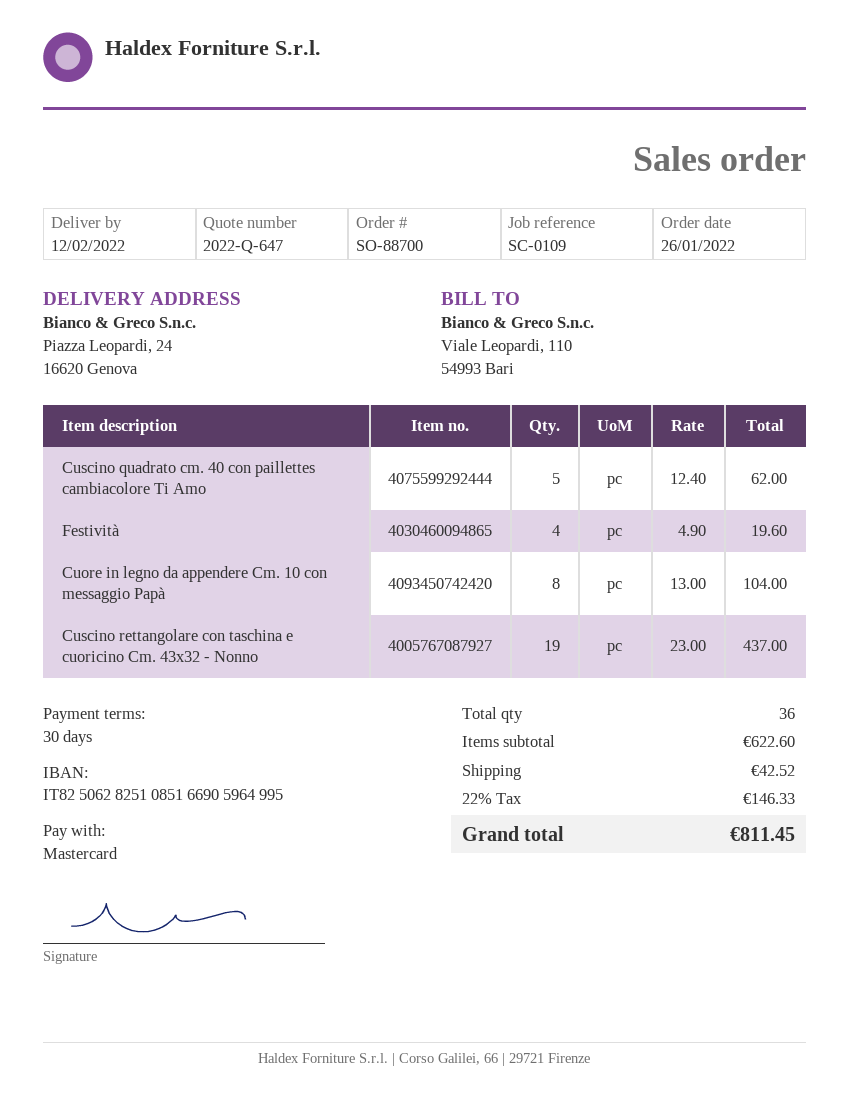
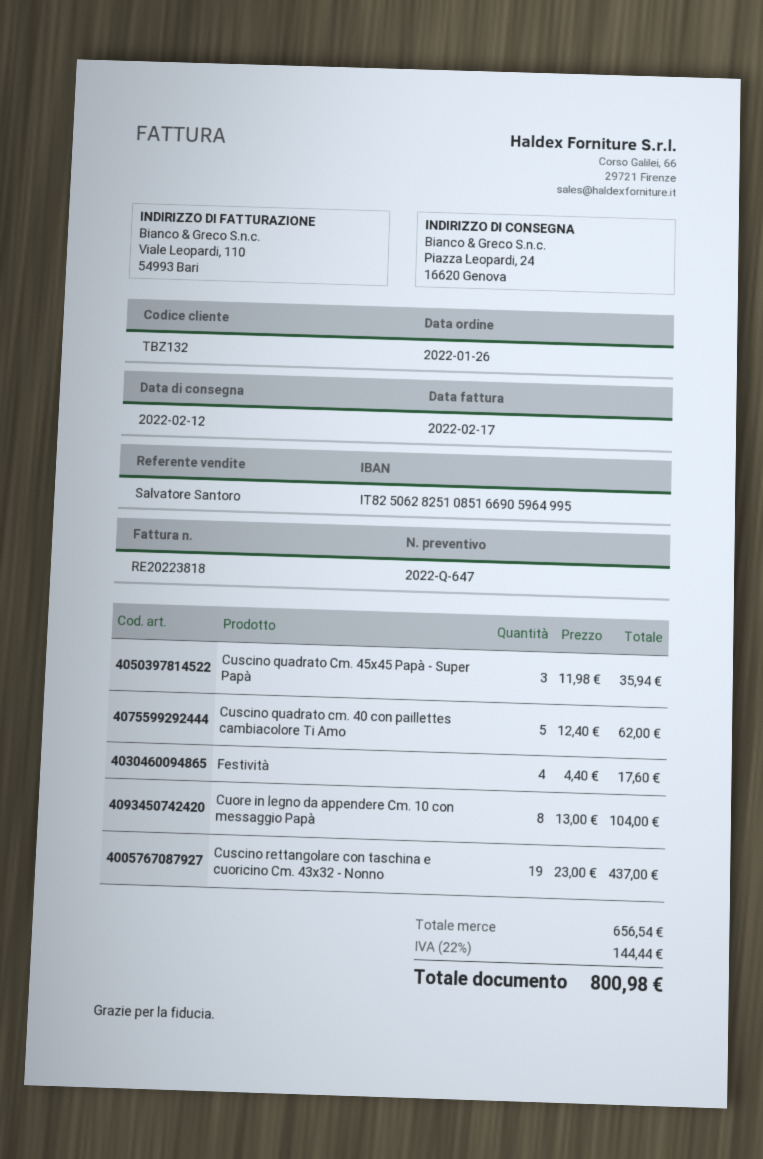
Festività: 4 x 4.90 = 19.60 -> 4 x 4.40 = 17.60
Cuscino quadrato Cm. 45x45 Papà - Super Papà: none -> 3 x 11.98 = 35.94
subtotal: 622.60 -> 656.54
shipping: 42.52 -> none
tax: 22% = 146.33 -> 22% = 144.44
total: 811.45 -> 800.98

